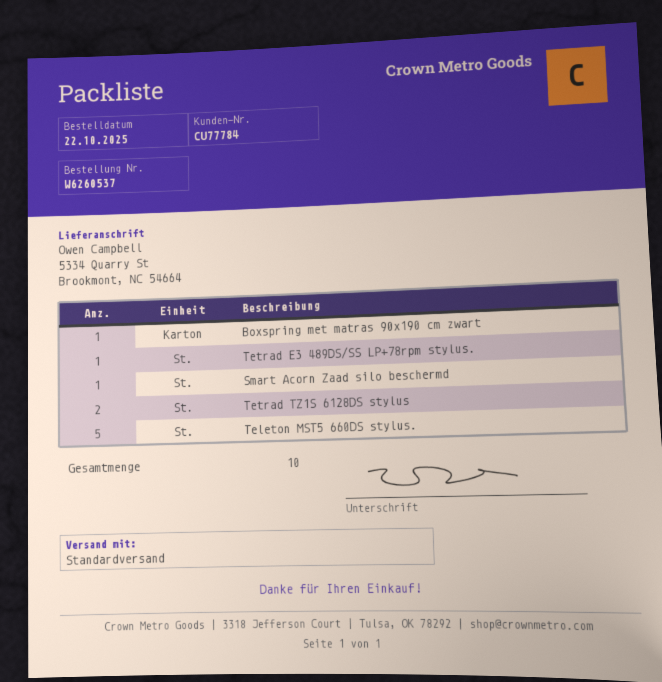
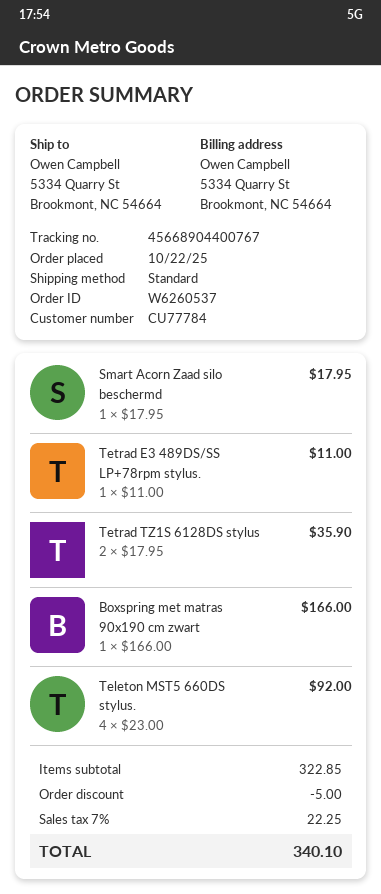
Teleton MST5 660DS stylus.: 5 -> 4

